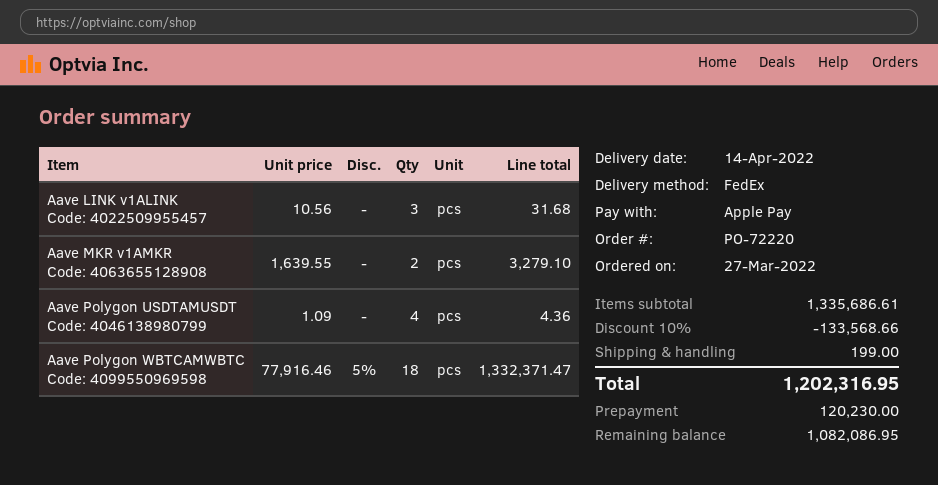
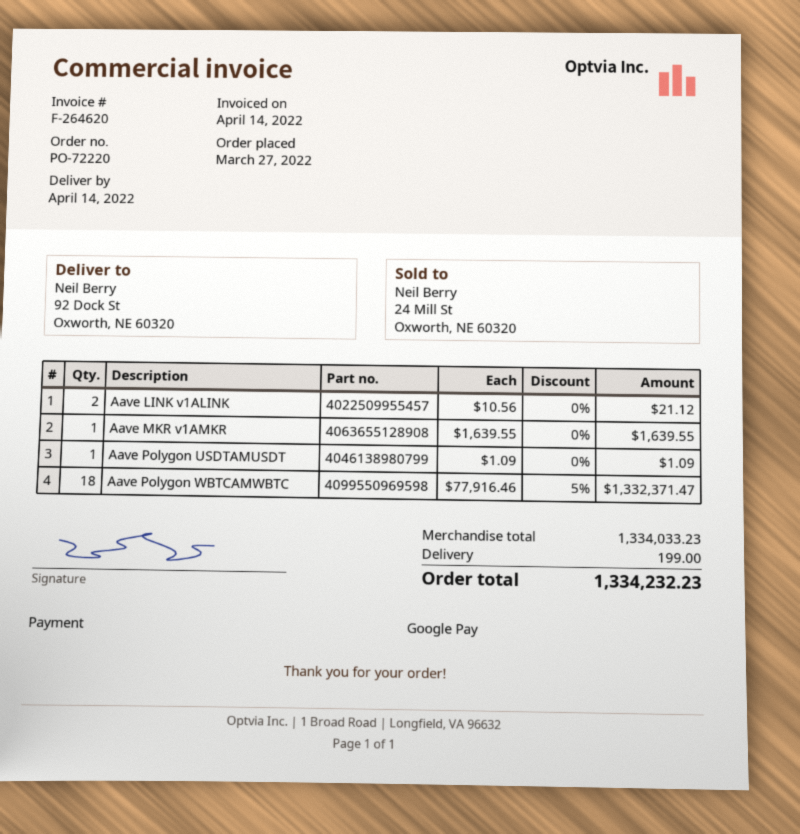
payment method: Apple Pay -> Google Pay
Aave LINK v1ALINK: 3 x 10.56 = 31.68 -> 2 x 10.56 = 21.12
Aave MKR v1AMKR: 2 x 1639.55 = 3279.10 -> 1 x 1639.55 = 1639.55
Aave Polygon USDTAMUSDT: 4 x 1.09 = 4.36 -> 1 x 1.09 = 1.09
subtotal: 1335686.61 -> 1334033.23
discount: 10% = 133568.66 -> none
total: 1202316.95 -> 1334232.23

